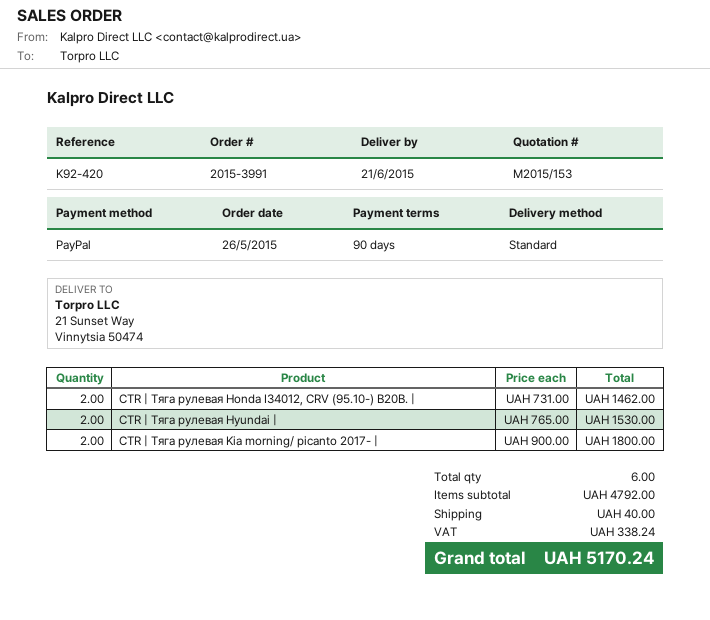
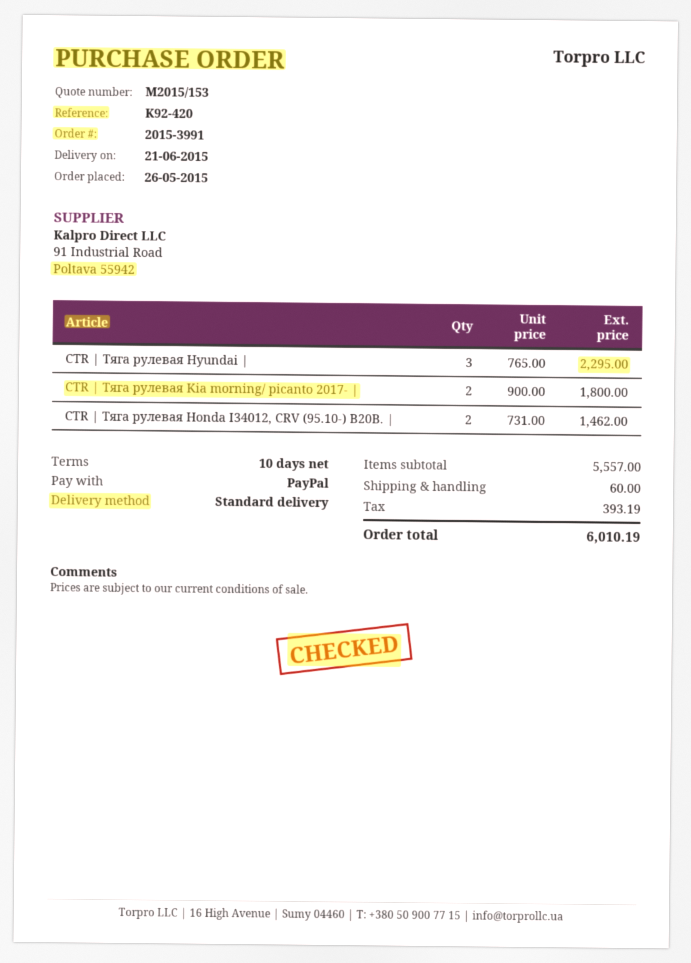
payment terms: 90 days -> 10 days
CTR | Тяга рулевая Hyundai |: 2 x 765.00 = 1530.00 -> 3 x 765.00 = 2295.00
subtotal: 4792.00 -> 5557.00
shipping: 40.00 -> 60.00
tax: 338.24 -> 393.19
total: 5170.24 -> 6010.19

